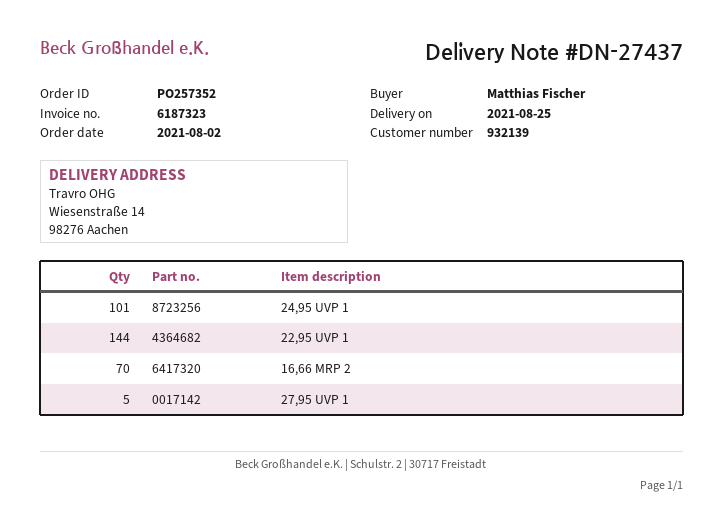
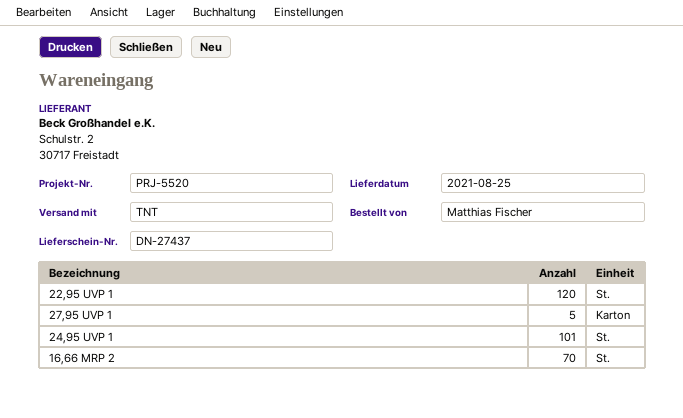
22,95 UVP 1: 144 -> 120

